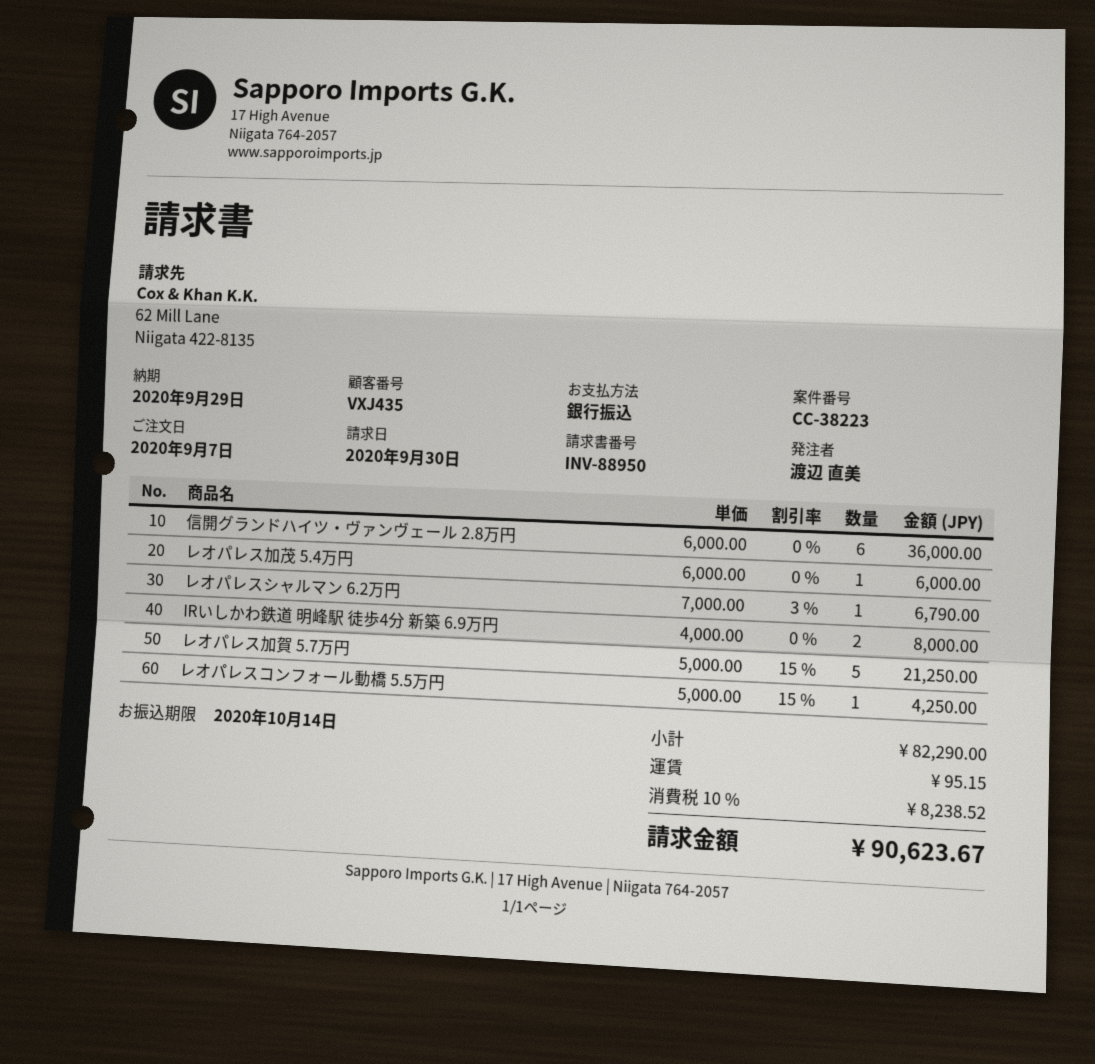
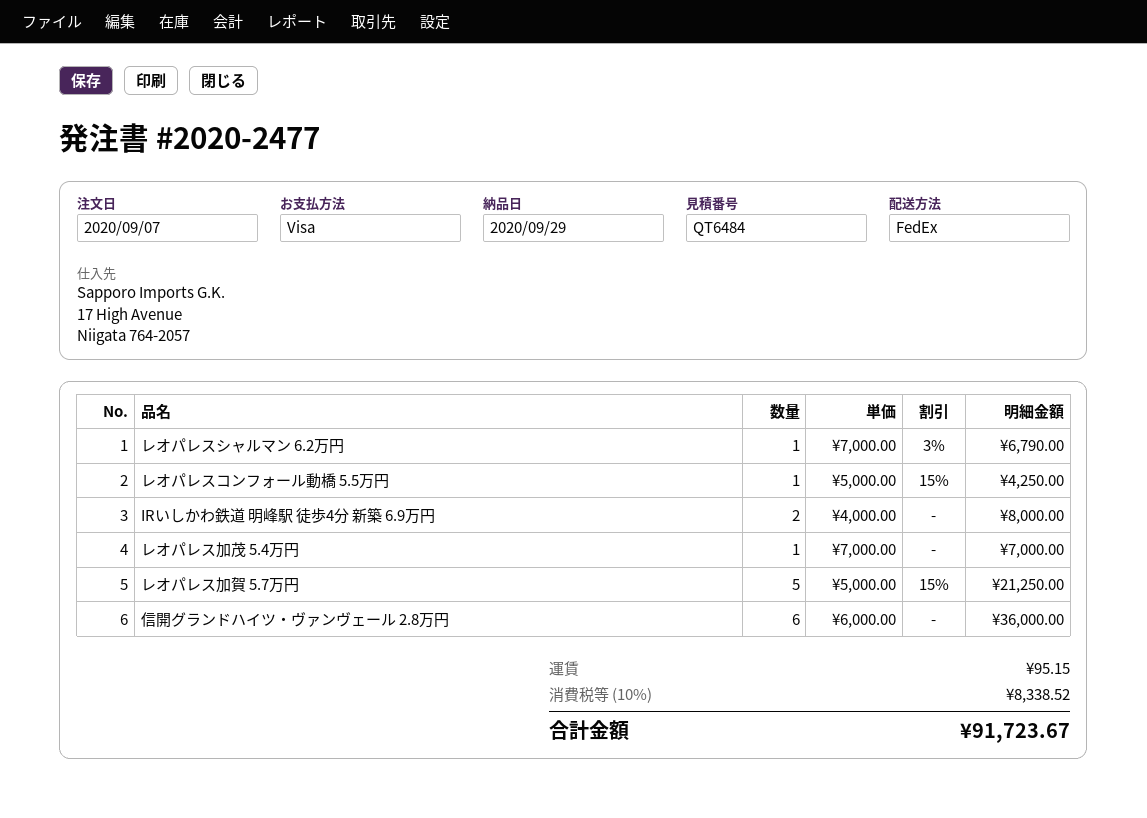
payment method: bank transfer -> Visa
レオパレス加茂 5.4万円: 1 x 6000.00 = 6000.00 -> 1 x 7000.00 = 7000.00
tax: 10% = 8238.52 -> 10% = 8338.52
total: 90623.67 -> 91723.67

